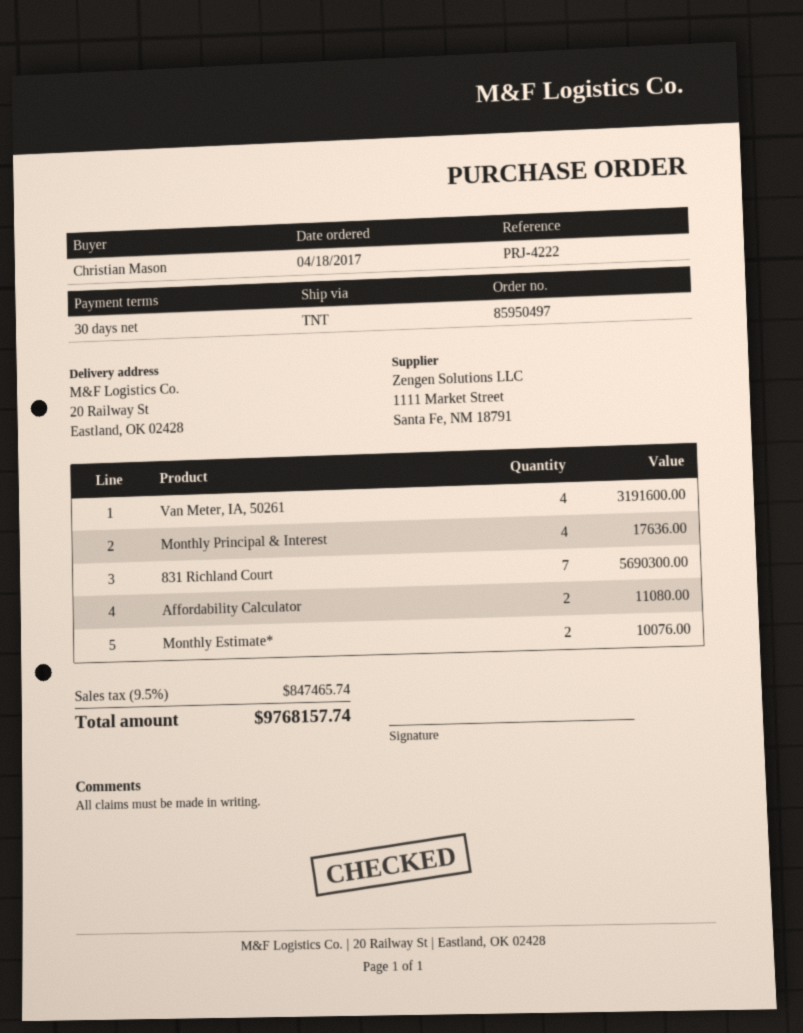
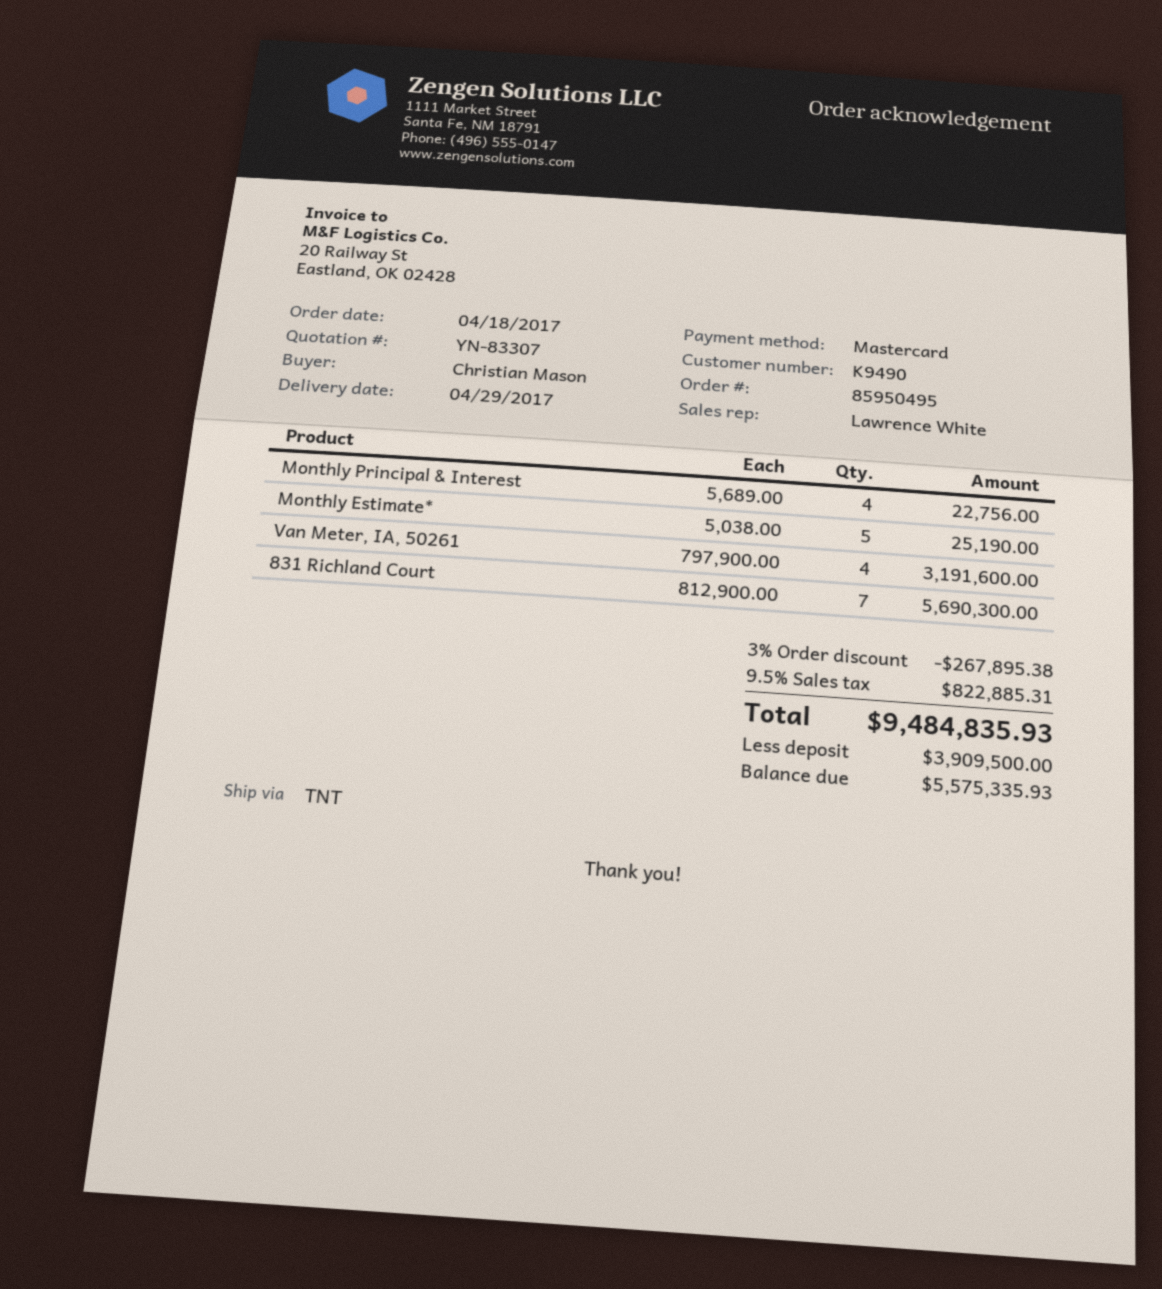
order number: 85950497 -> 85950495
Monthly Principal & Interest: 4 for 17636.00 -> 4 for 22756.00
Affordability Calculator: 2 for 11080.00 -> none
Monthly Estimate*: 2 for 10076.00 -> 5 for 25190.00
discount: none -> 3% = 267895.38
tax: 9.5% = 847465.74 -> 9.5% = 822885.31
total: 9768157.74 -> 9484835.93

